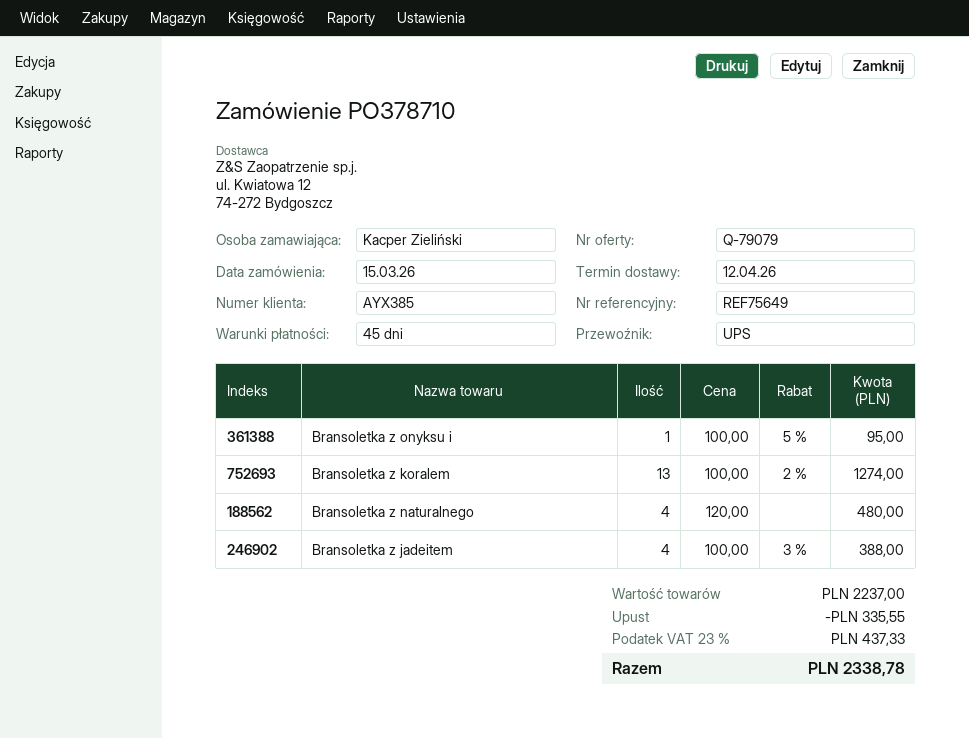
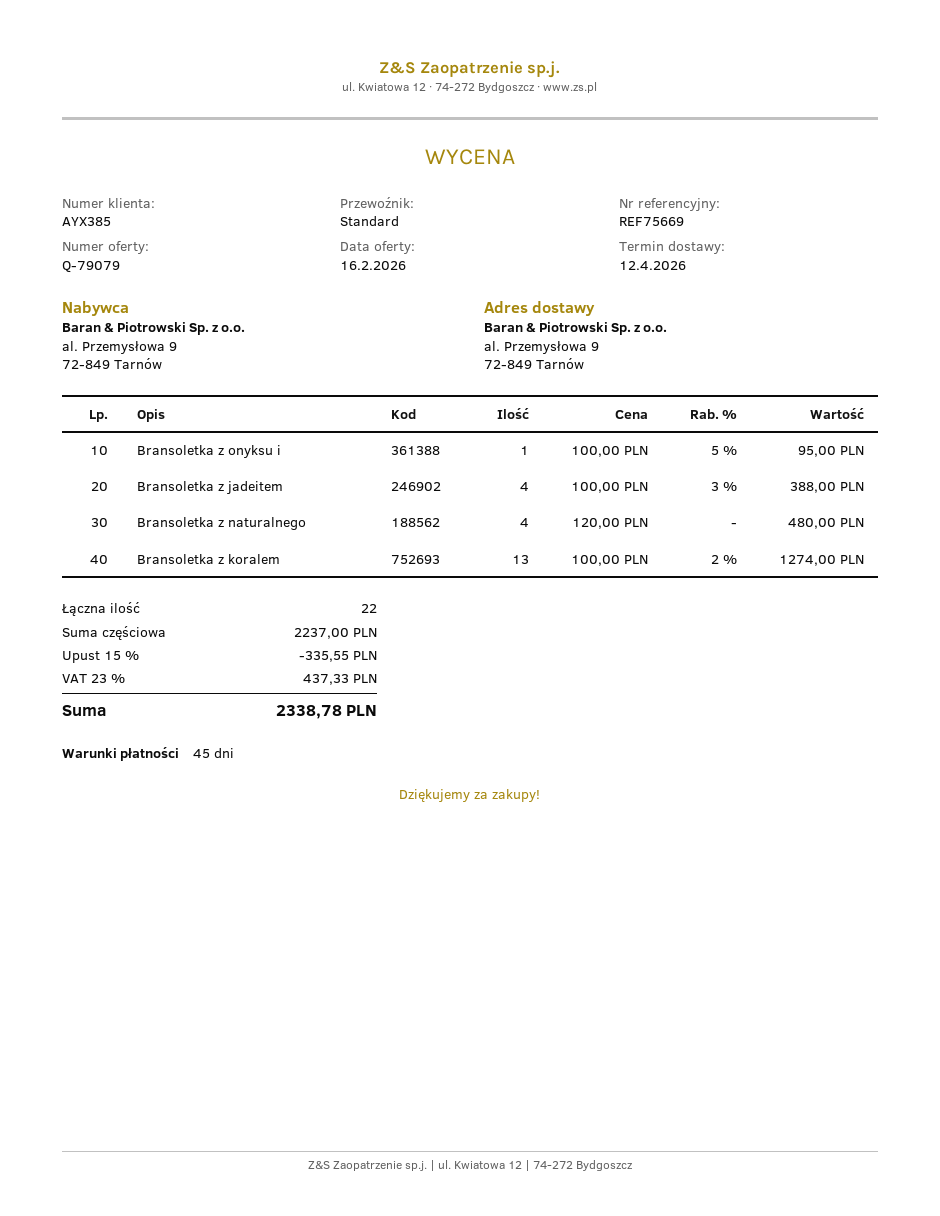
reference: REF75649 -> REF75669
shipping method: UPS -> standard

